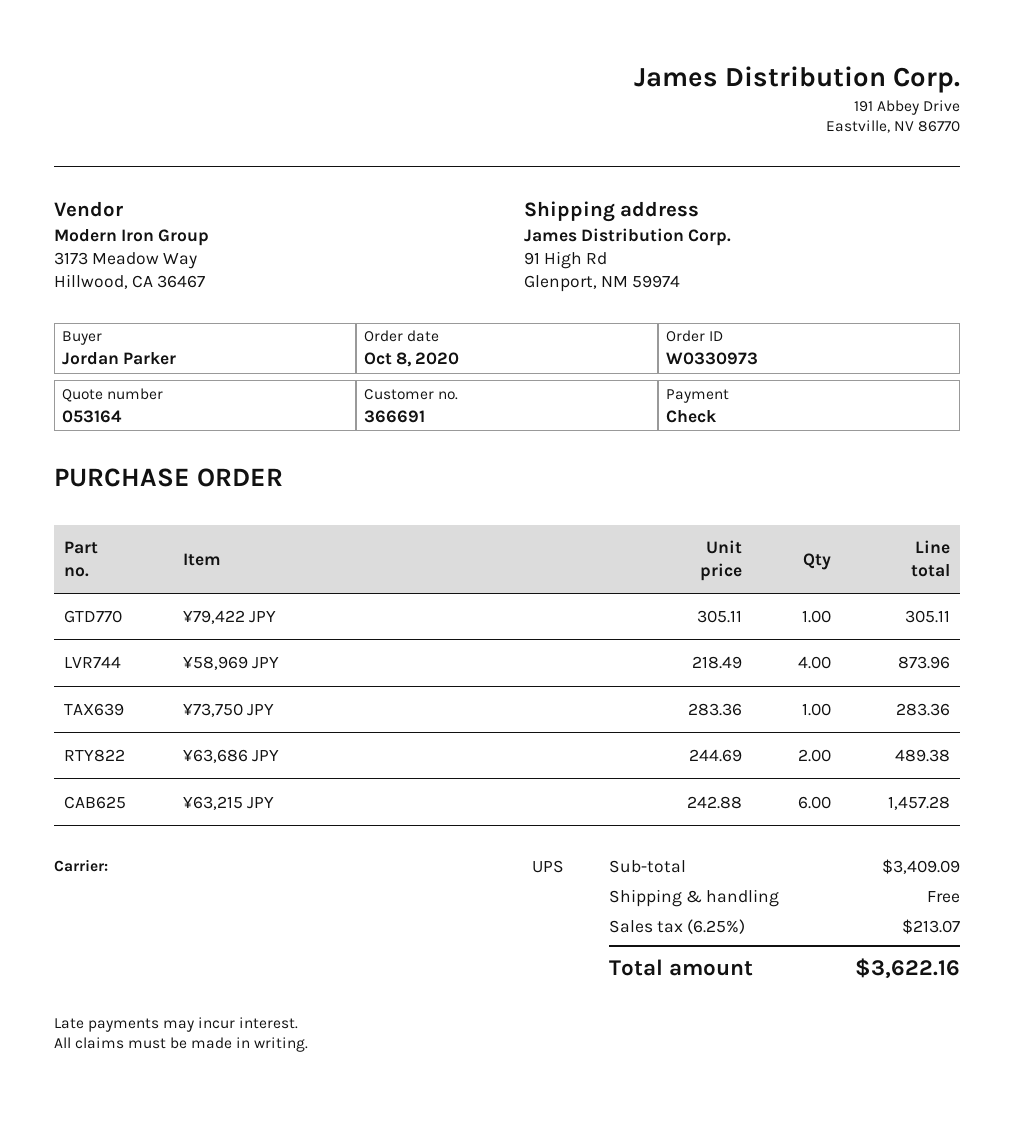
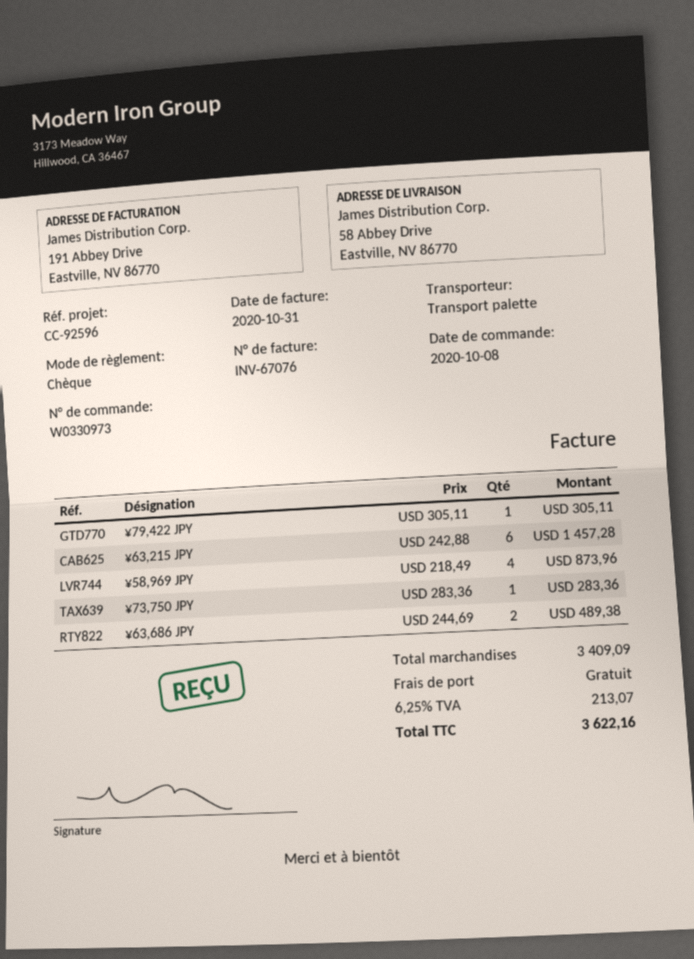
shipping method: UPS -> pallet freight
ship to: 91 High Rd, Glenport, NM 59974 -> 58 Abbey Drive, Eastville, NV 86770

